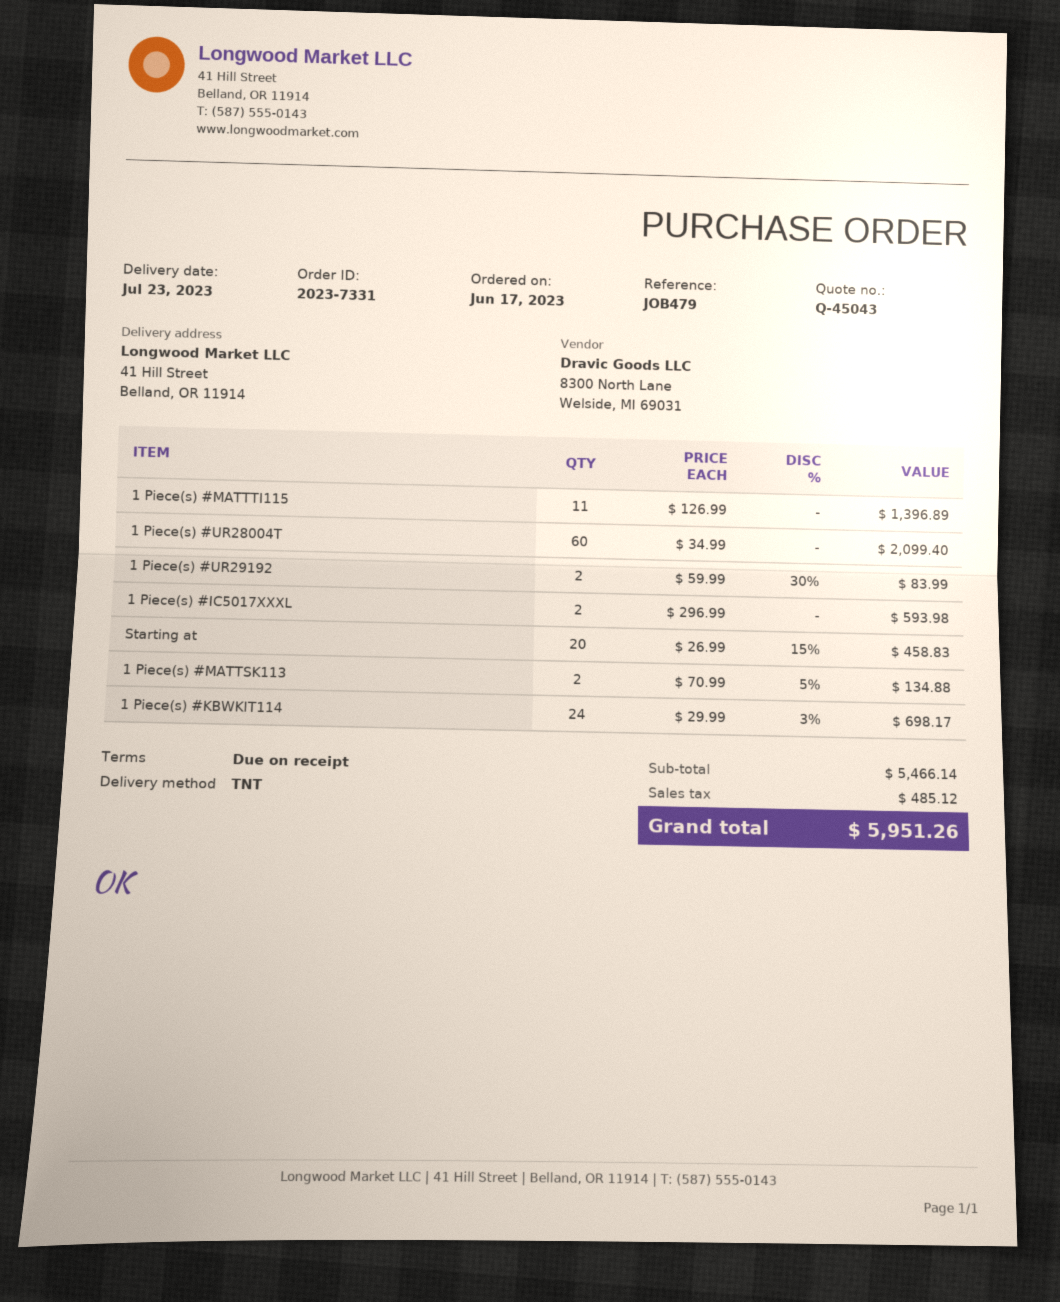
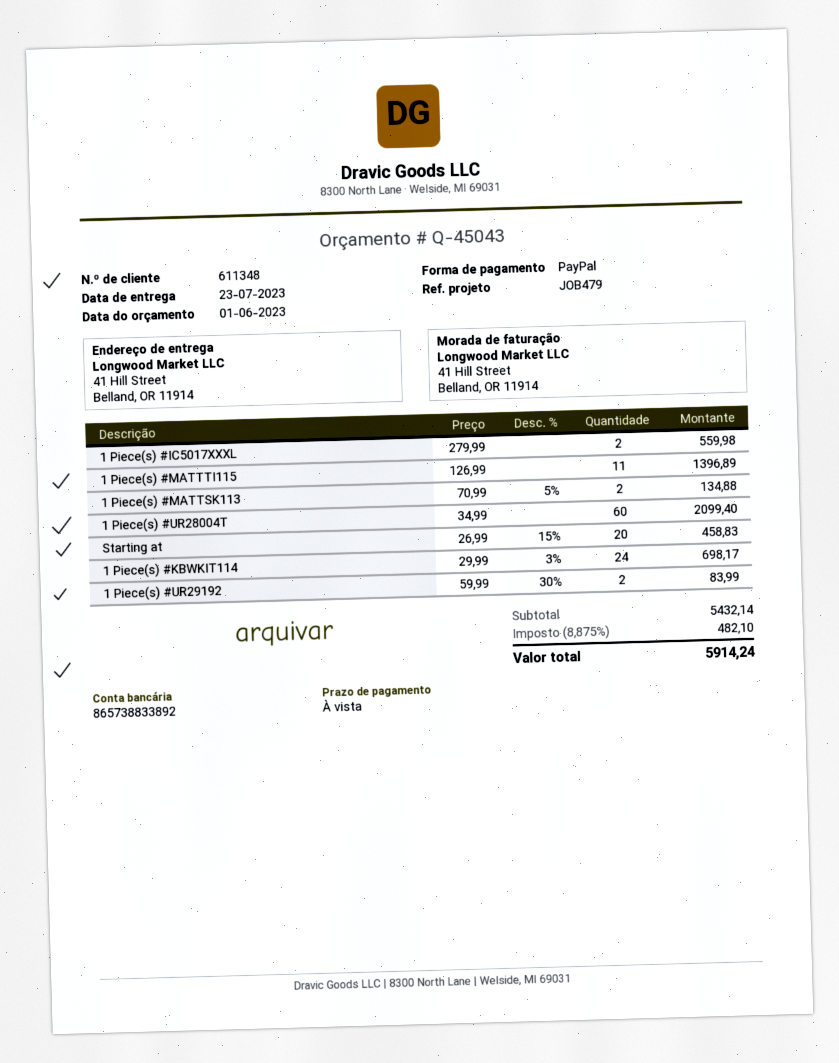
1 Piece(s) #IC5017XXXL: 2 x 296.99 = 593.98 -> 2 x 279.99 = 559.98
subtotal: 5466.14 -> 5432.14
tax: 485.12 -> 482.10
total: 5951.26 -> 5914.24

